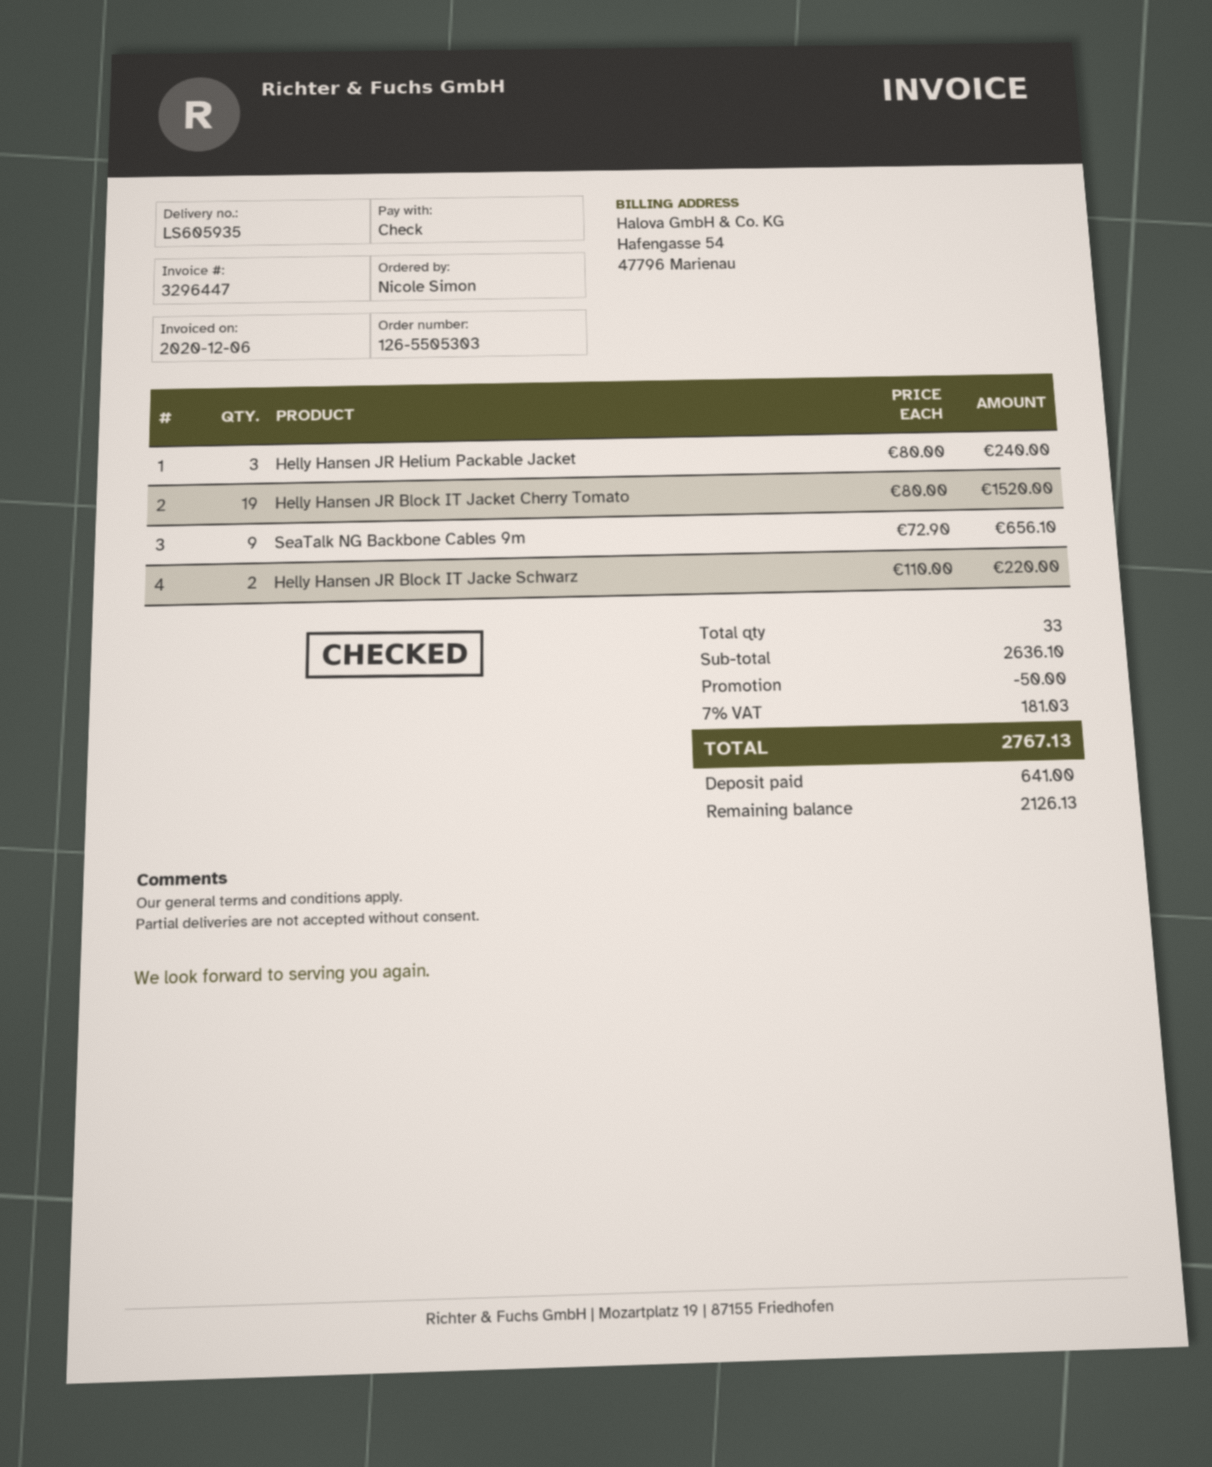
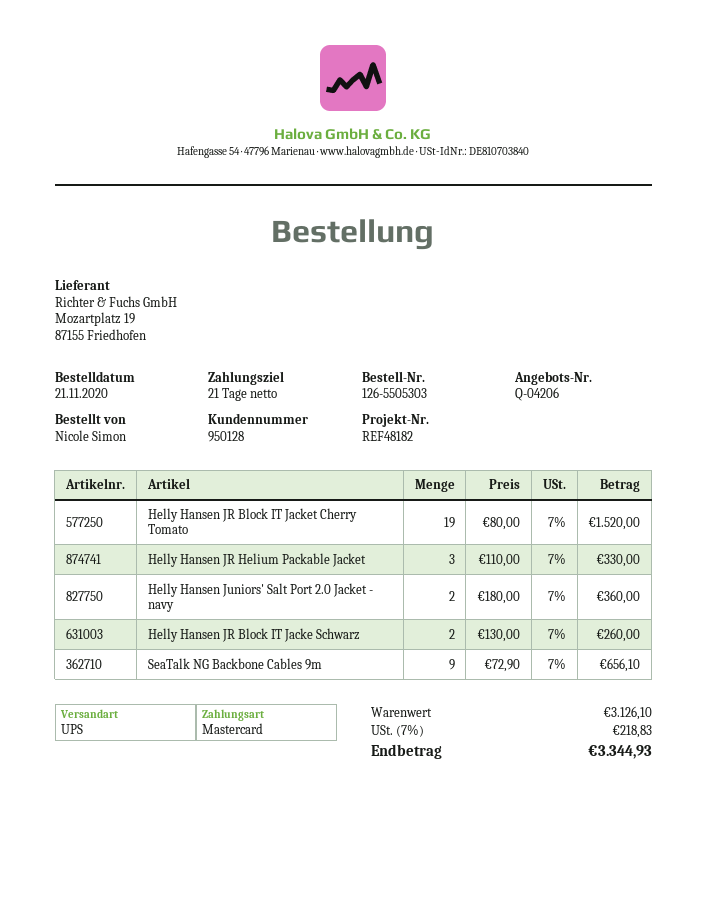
payment method: cheque -> Mastercard
Helly Hansen JR Helium Packable Jacket: 3 x 80.00 = 240.00 -> 3 x 110.00 = 330.00
Helly Hansen JR Block IT Jacke Schwarz: 2 x 110.00 = 220.00 -> 2 x 130.00 = 260.00
Helly Hansen Juniors' Salt Port 2.0 Jacket - navy: none -> 2 x 180.00 = 360.00
subtotal: 2636.10 -> 3126.10
discount: 50.00 -> none
tax: 7% = 181.03 -> 7% = 218.83
total: 2767.13 -> 3344.93

